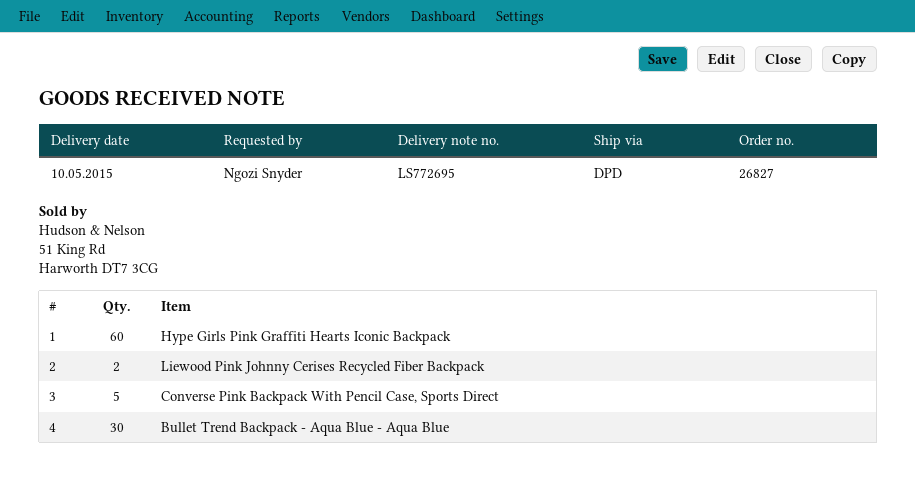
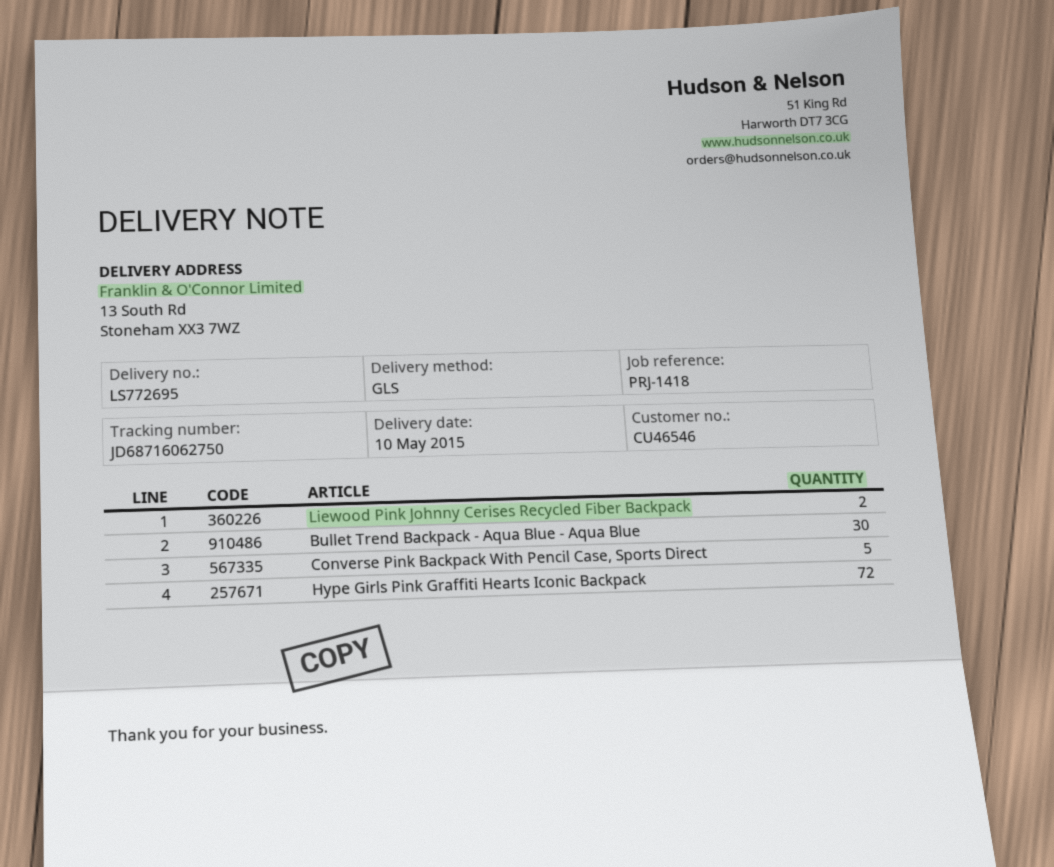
shipping method: DPD -> GLS
Hype Girls Pink Graffiti Hearts Iconic Backpack: 60 -> 72

